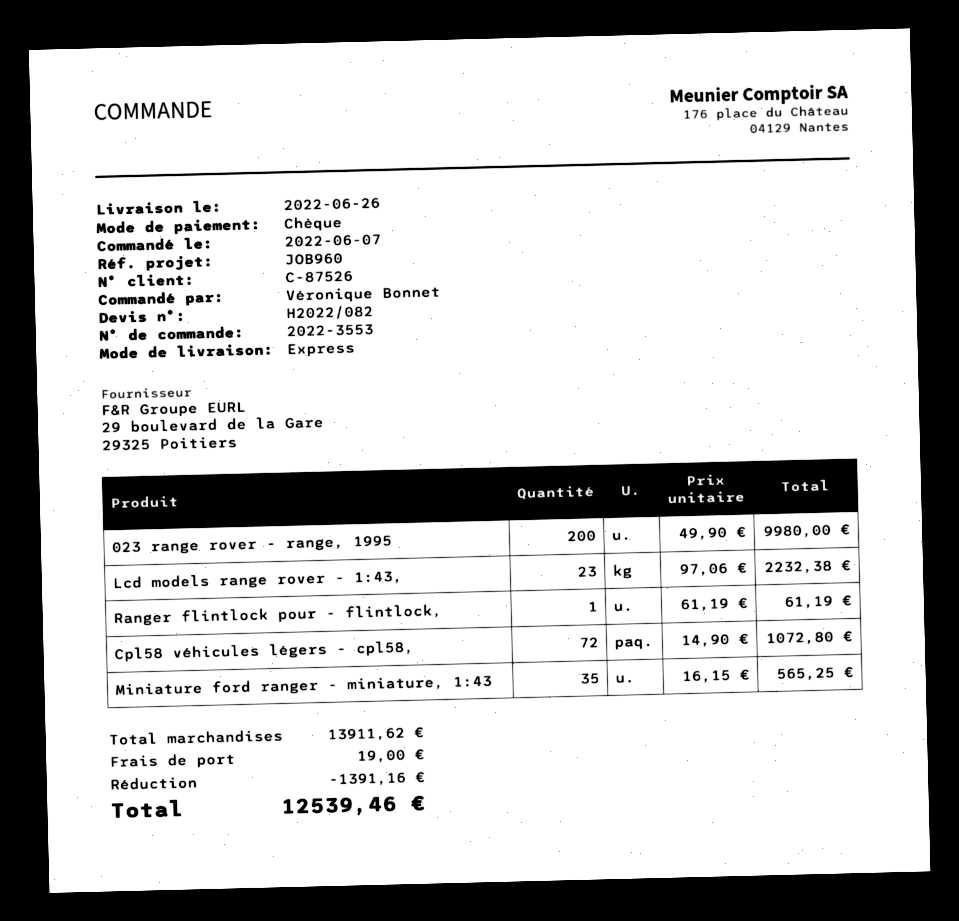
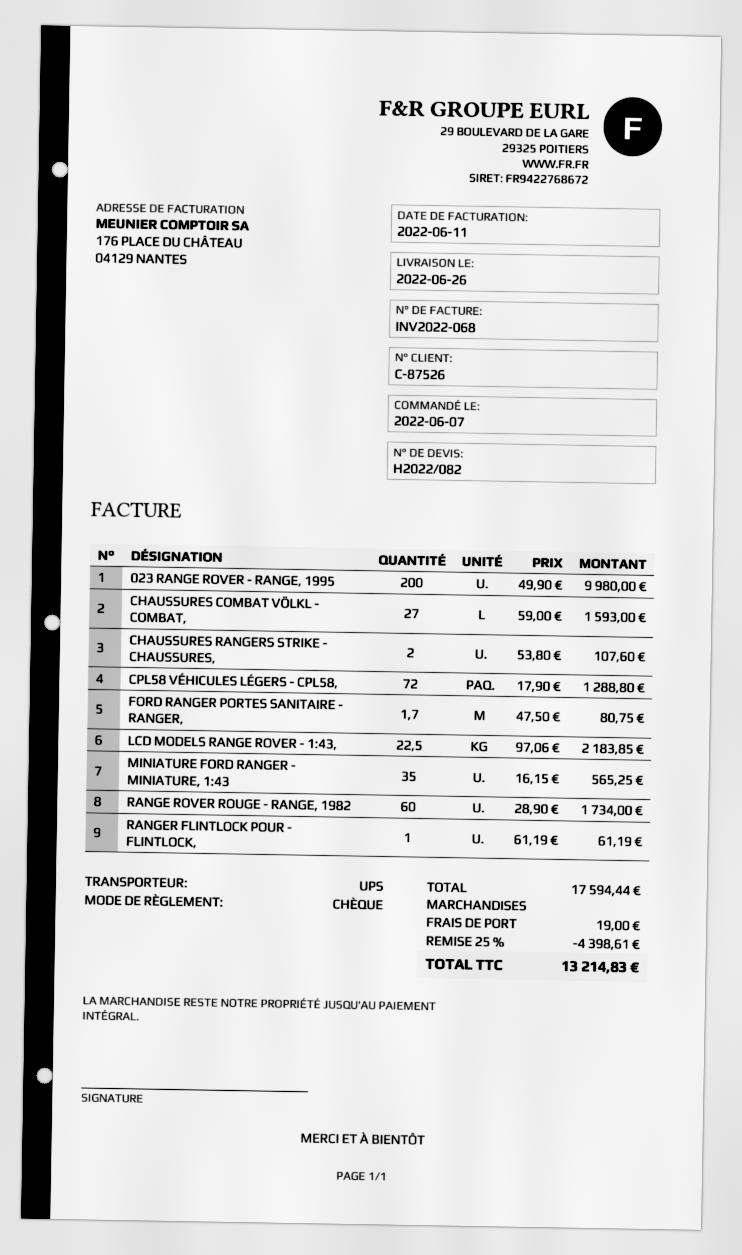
shipping method: express -> UPS
Lcd models range rover - 1:43,: 23 x 97.06 = 2232.38 -> 22.5 x 97.06 = 2183.85
Cpl58 véhicules légers - cpl58,: 72 x 14.90 = 1072.80 -> 72 x 17.90 = 1288.80
CHAUSSURES COMBAT VÖLKL - COMBAT,: none -> 27 x 59.00 = 1593.00
CHAUSSURES RANGERS STRIKE - CHAUSSURES,: none -> 2 x 53.80 = 107.60
FORD RANGER PORTES SANITAIRE - RANGER,: none -> 1.7 x 47.50 = 80.75
RANGE ROVER ROUGE - RANGE, 1982: none -> 60 x 28.90 = 1734.00
subtotal: 13911.62 -> 17594.44
discount: 1391.16 -> 4398.61
total: 12539.46 -> 13214.83

